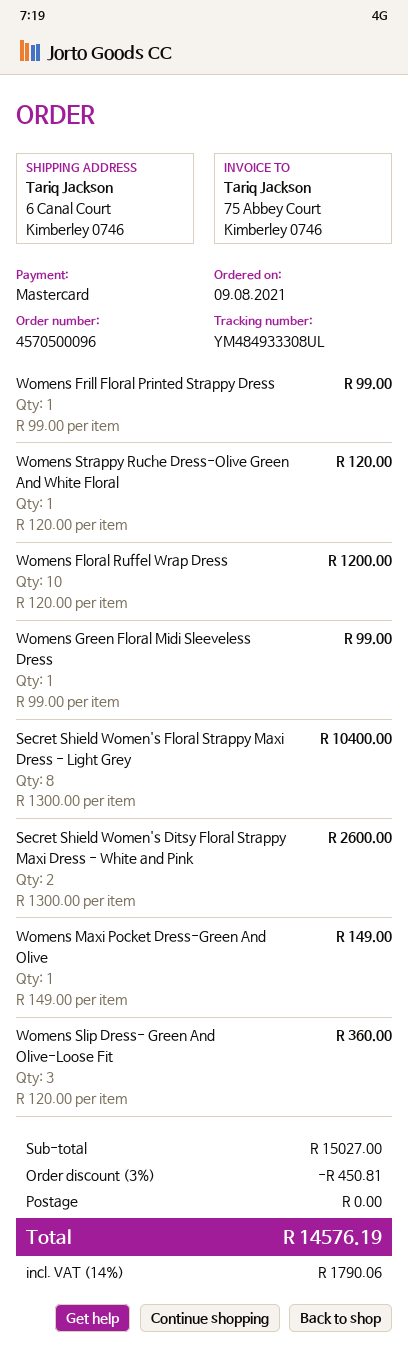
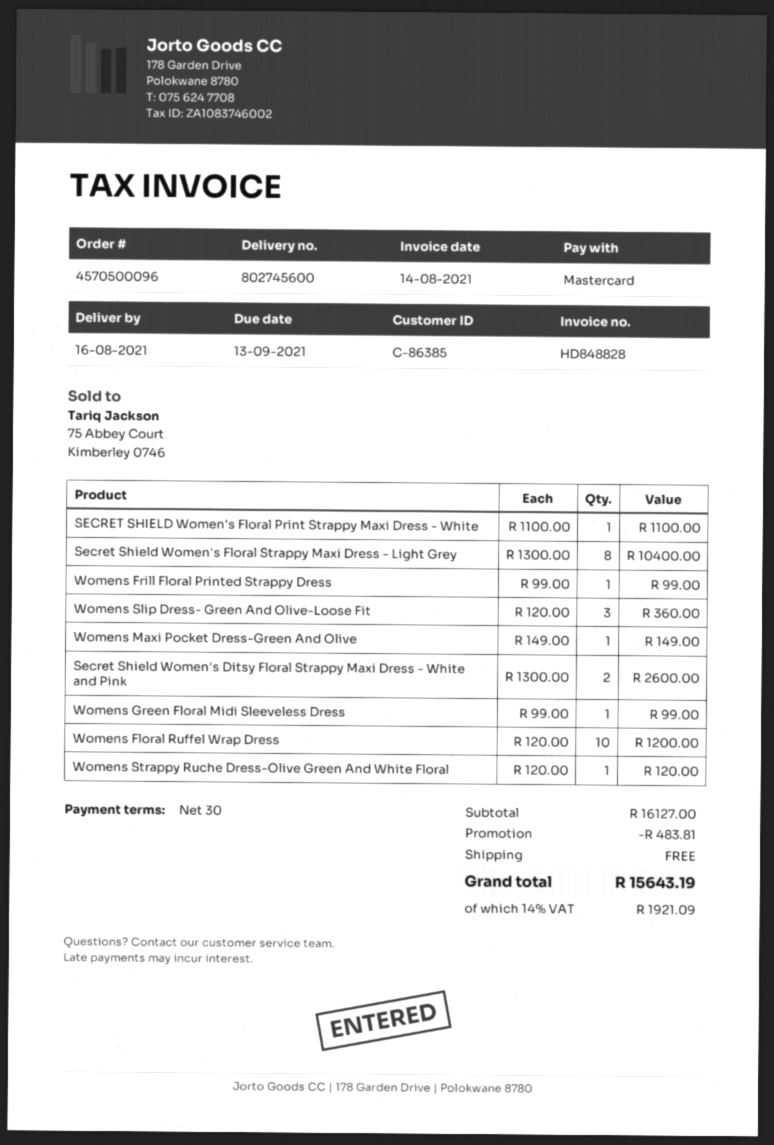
SECRET SHIELD Women's Floral Print Strappy Maxi Dress - White: none -> 1 x 1100.00 = 1100.00
subtotal: 15027.00 -> 16127.00
discount: 450.81 -> 483.81
tax: 14% = 1790.06 -> 14% = 1921.09
total: 14576.19 -> 15643.19

